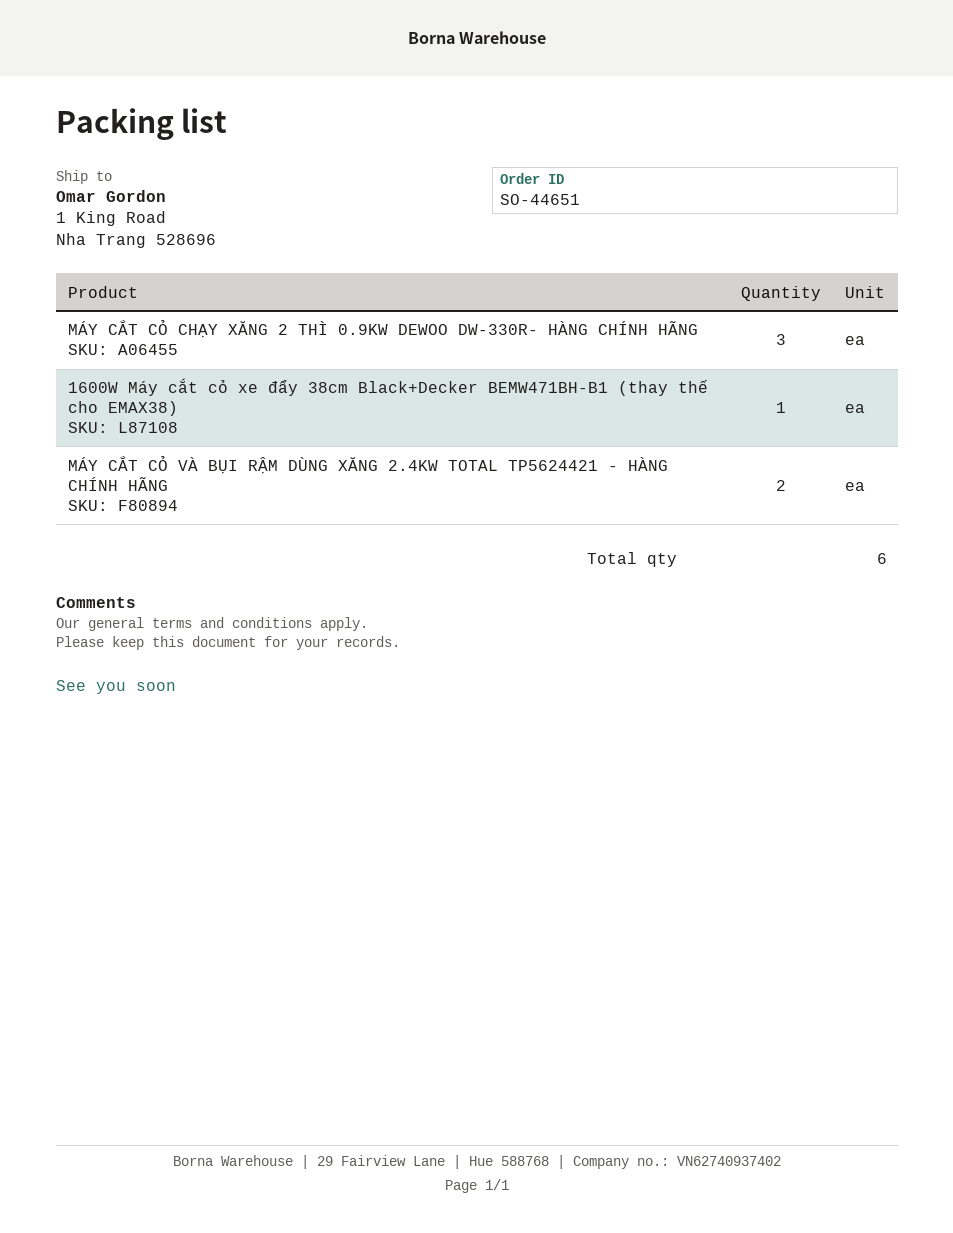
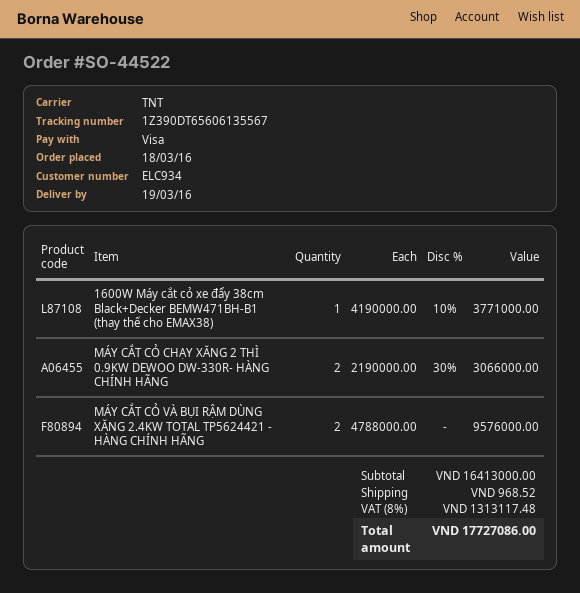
order number: SO-44651 -> SO-44522
MÁY CẮT CỎ CHẠY XĂNG 2 THÌ 0.9KW DEWOO DW-330R- HÀNG CHÍNH HÃNG: 3 -> 2

